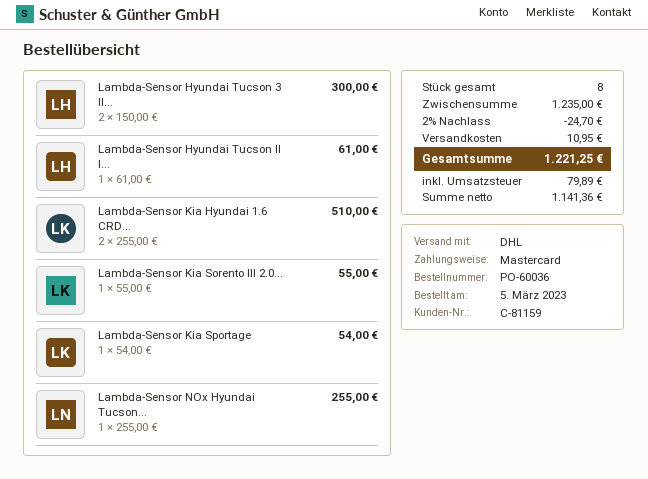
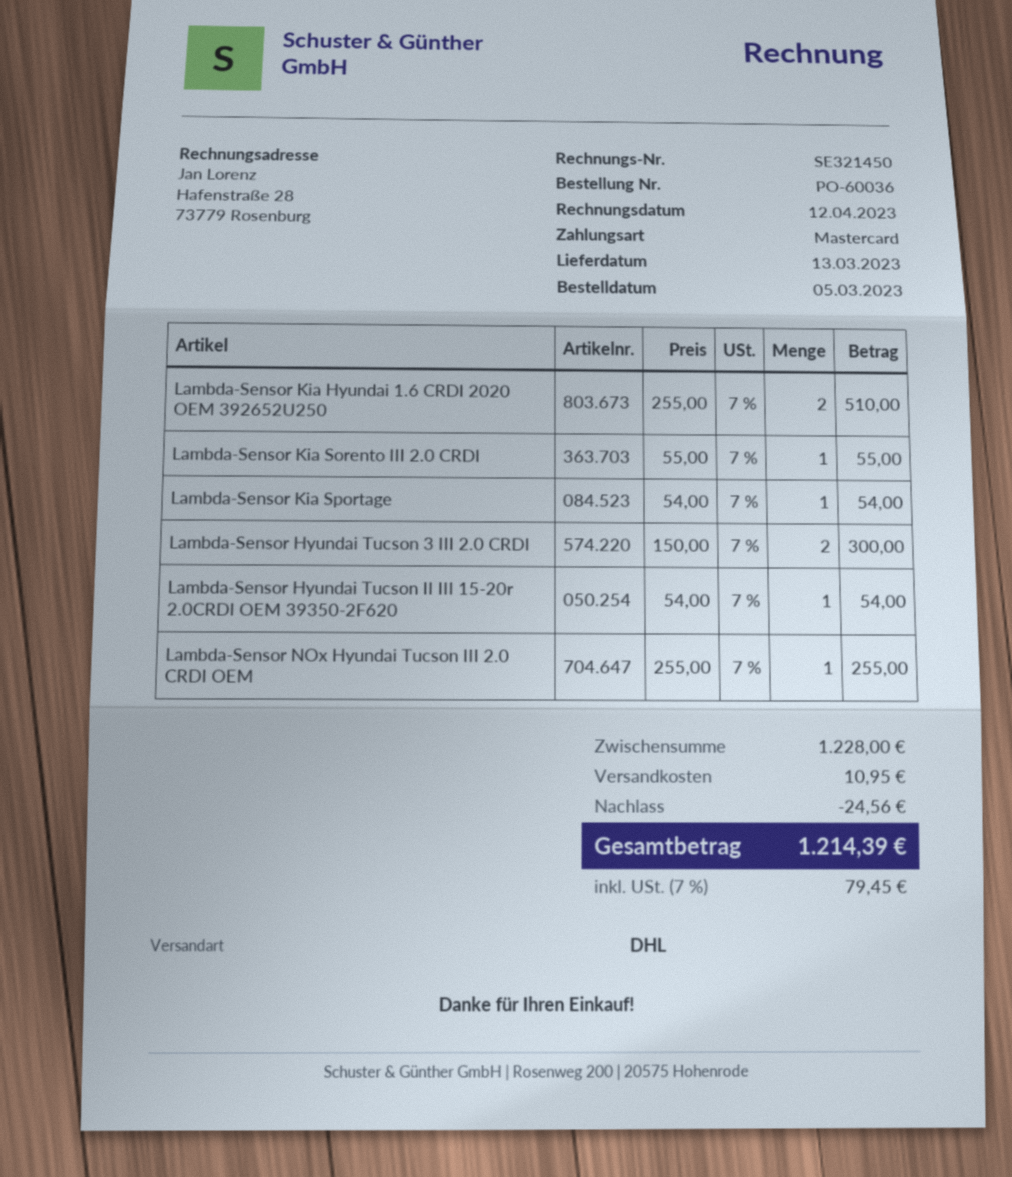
Lambda-Sensor Hyundai Tucson II I...: 1 x 61.00 = 61.00 -> 1 x 54.00 = 54.00
subtotal: 1235.00 -> 1228.00
discount: 24.70 -> 24.56
tax: 79.89 -> 79.45
total: 1221.25 -> 1214.39

